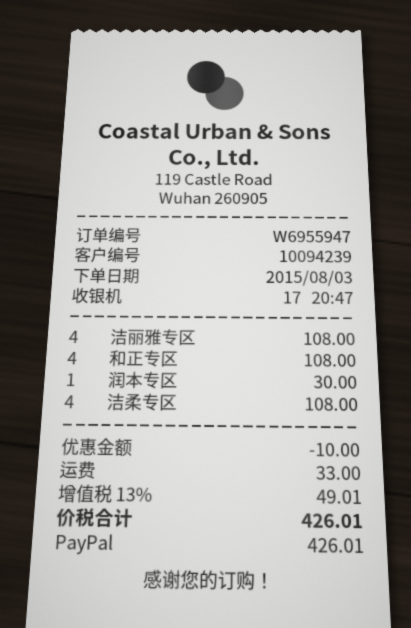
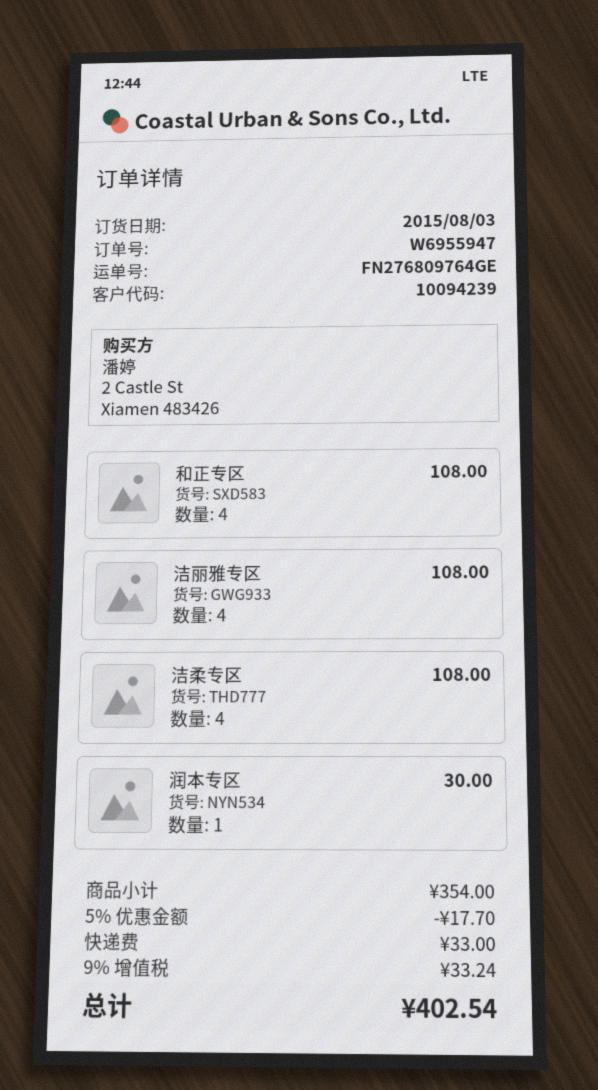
discount: 10.00 -> 17.70
tax: 13% = 49.01 -> 9% = 33.24
total: 426.01 -> 402.54

